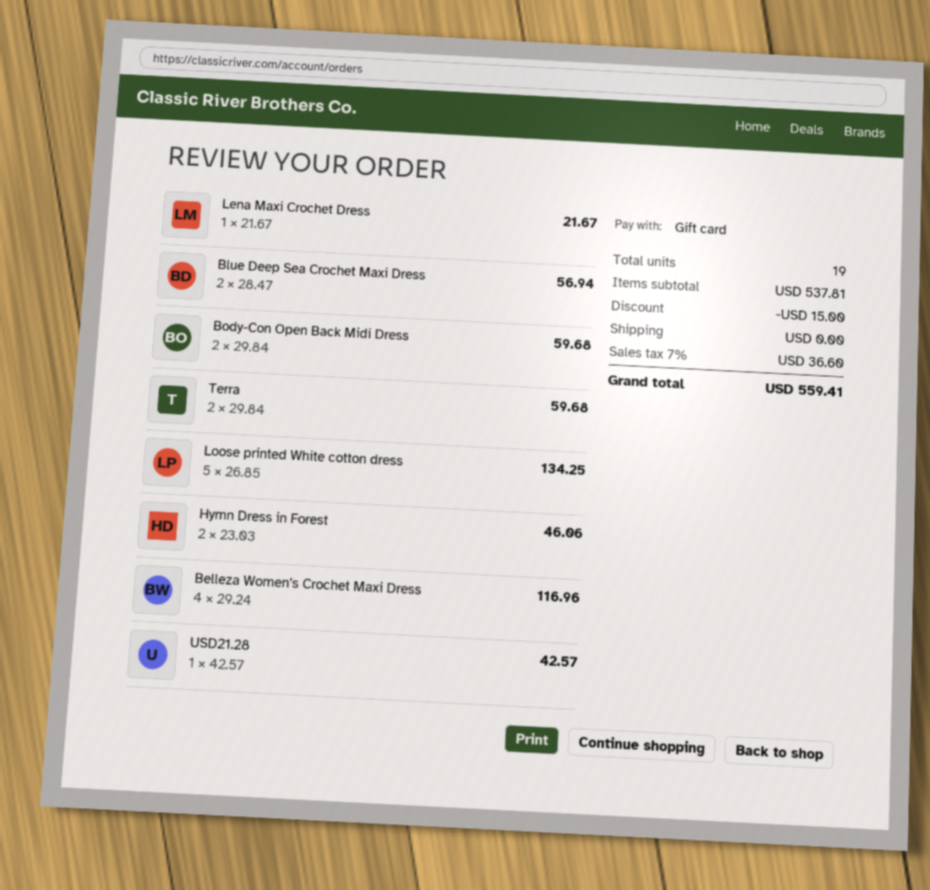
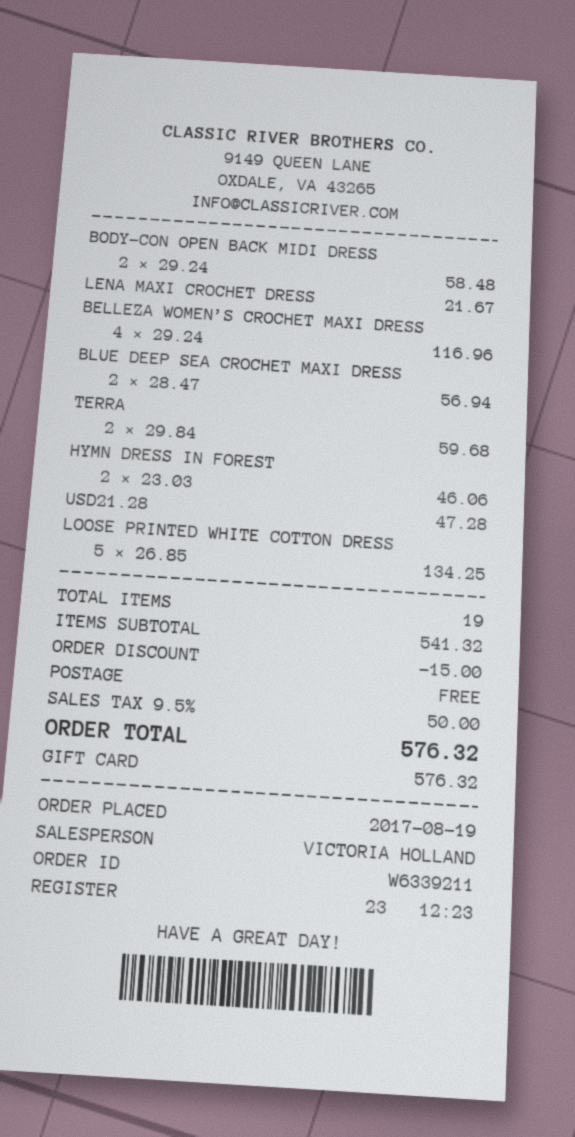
Body-Con Open Back Midi Dress: 2 x 29.84 = 59.68 -> 2 x 29.24 = 58.48
USD21.28: 1 x 42.57 = 42.57 -> 1 x 47.28 = 47.28
subtotal: 537.81 -> 541.32
tax: 7% = 36.60 -> 9.5% = 50.00
total: 559.41 -> 576.32

